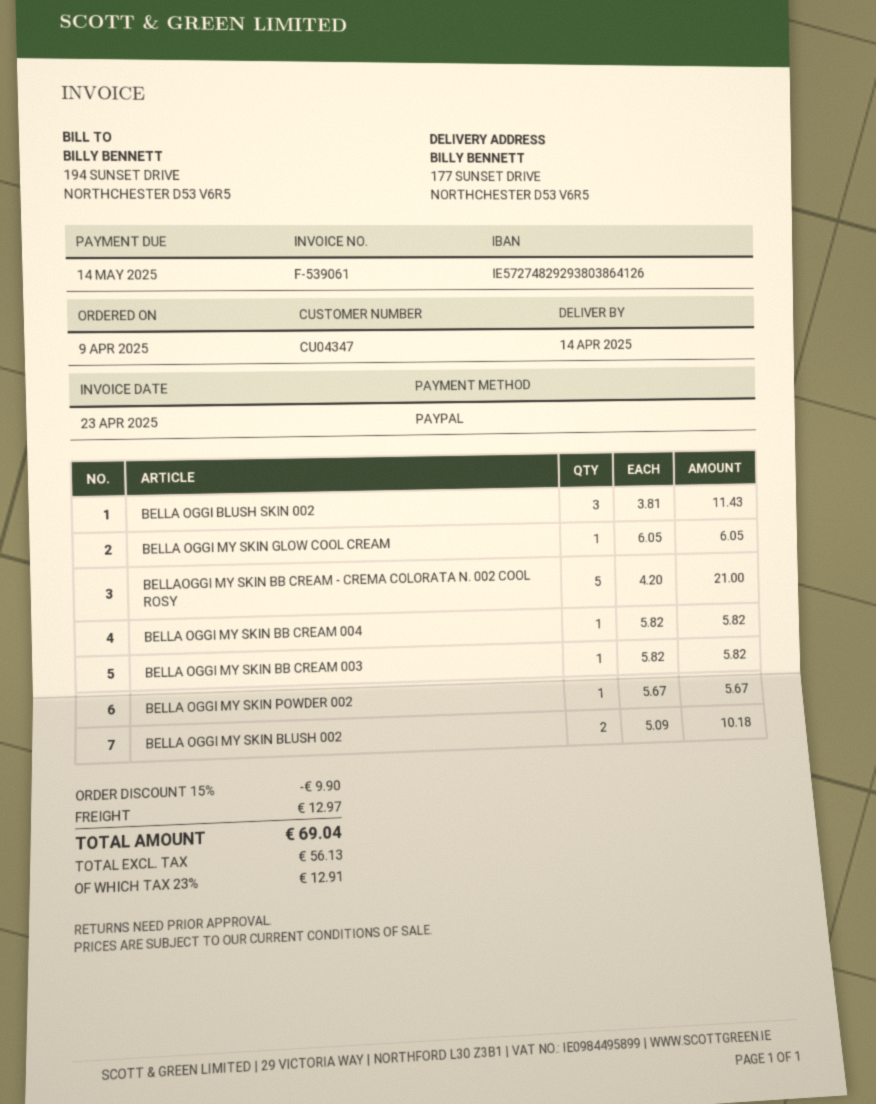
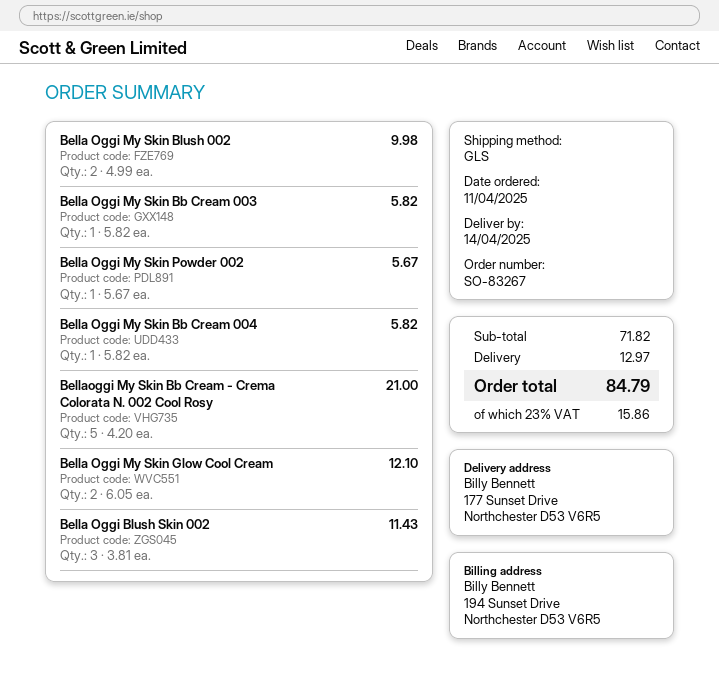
order date: 2025-04-09 -> 2025-04-11
BELLA OGGI MY SKIN GLOW COOL CREAM: 1 x 6.05 = 6.05 -> 2 x 6.05 = 12.10
BELLA OGGI MY SKIN BLUSH 002: 2 x 5.09 = 10.18 -> 2 x 4.99 = 9.98
discount: 15% = 9.90 -> none
tax: 23% = 12.91 -> 23% = 15.86
total: 69.04 -> 84.79

